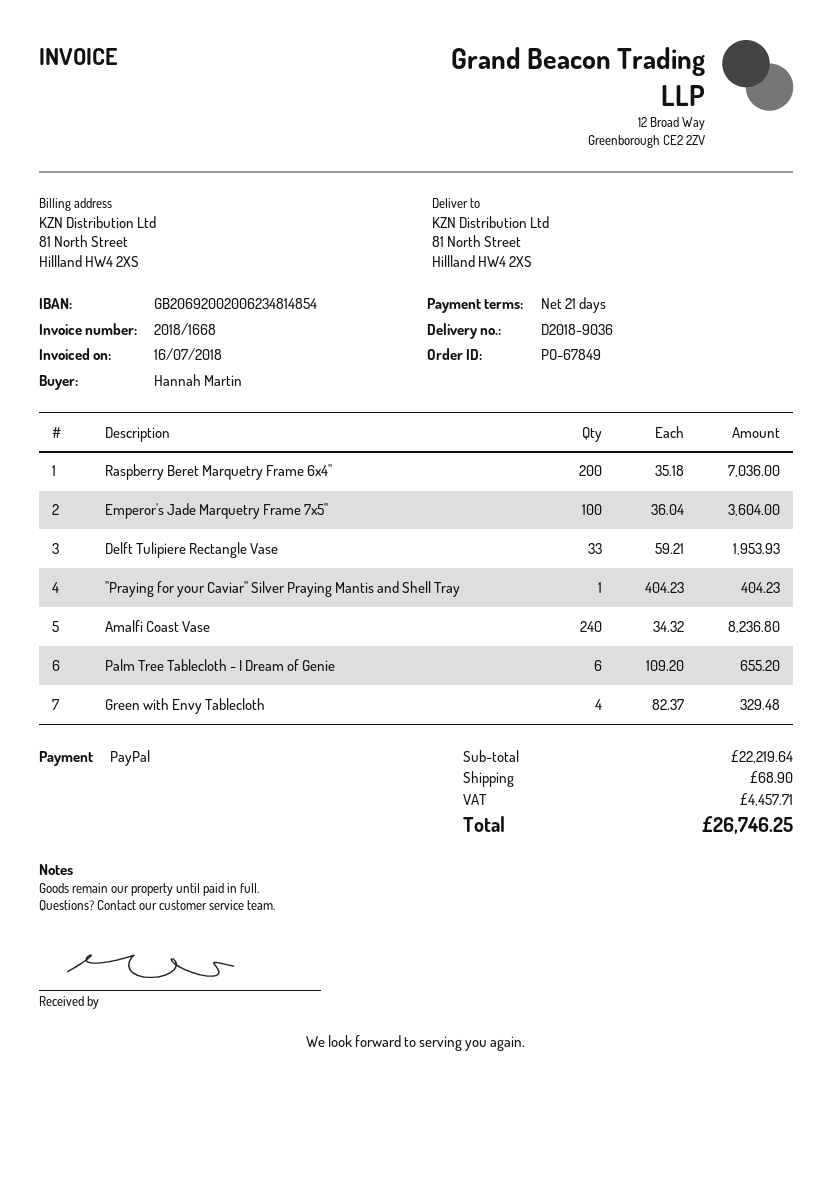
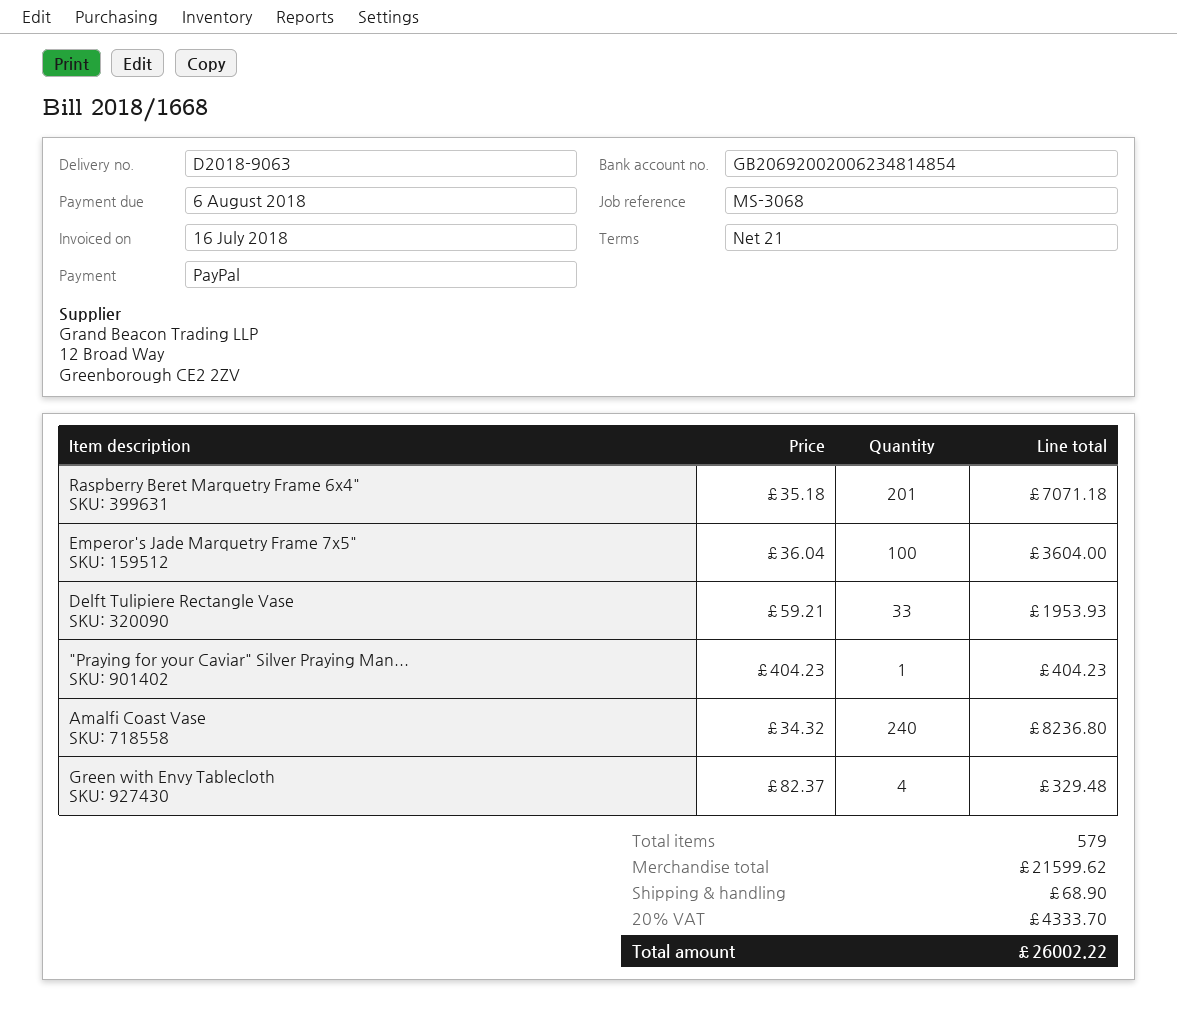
delivery note number: D2018-9036 -> D2018-9063
Raspberry Beret Marquetry Frame 6x4": 200 x 35.18 = 7036.00 -> 201 x 35.18 = 7071.18
Palm Tree Tablecloth - I Dream of Genie: 6 x 109.20 = 655.20 -> none
subtotal: 22219.64 -> 21599.62
tax: 4457.71 -> 4333.70
total: 26746.25 -> 26002.22

